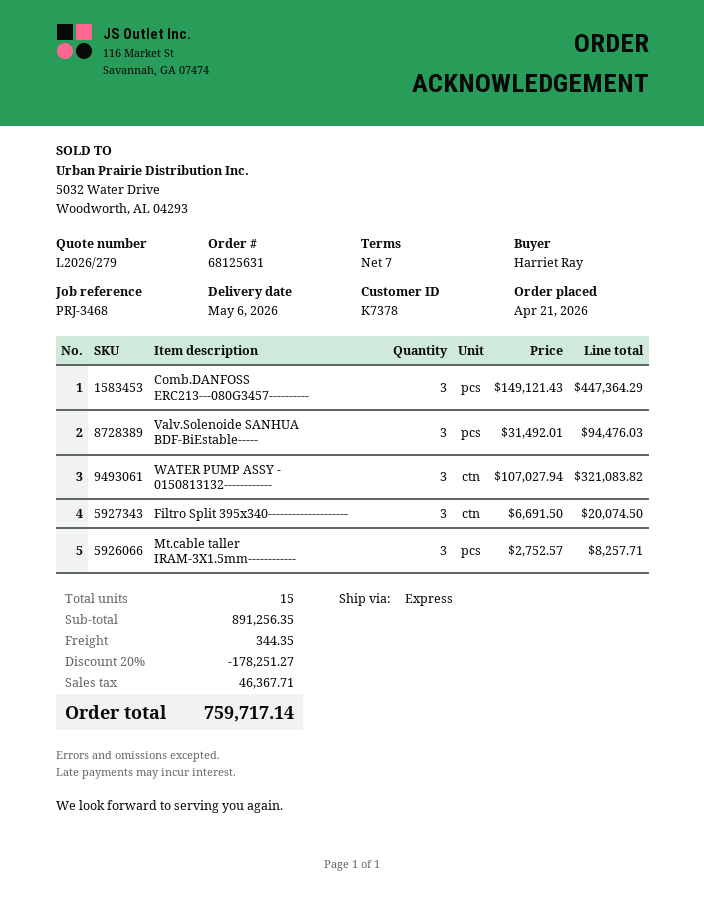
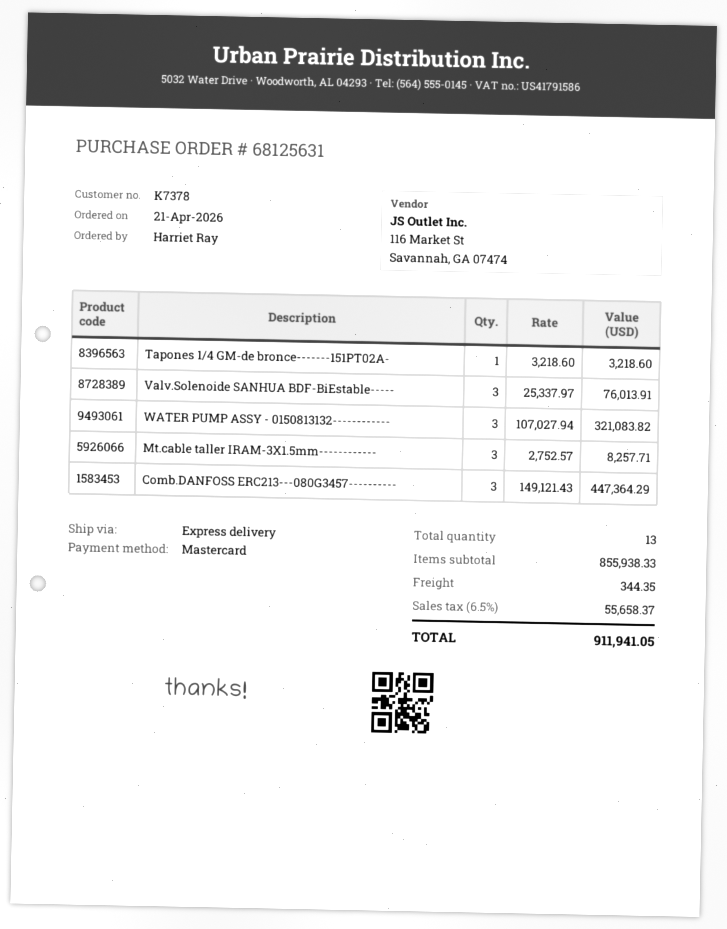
Valv.Solenoide SANHUA BDF-BiEstable-----: 3 x 31492.01 = 94476.03 -> 3 x 25337.97 = 76013.91
Filtro Split 395x340--------------------: 3 x 6691.50 = 20074.50 -> none
Tapones 1/4 GM-de bronce-------151PT02A-: none -> 1 x 3218.60 = 3218.60
total quantity: 15 -> 13
subtotal: 891256.35 -> 855938.33
discount: 20% = 178251.27 -> none
tax: 46367.71 -> 55658.37
total: 759717.14 -> 911941.05

